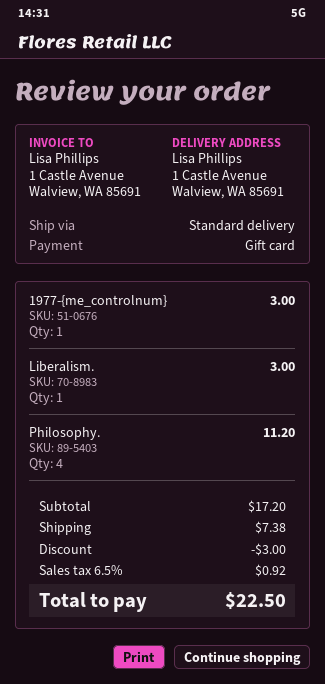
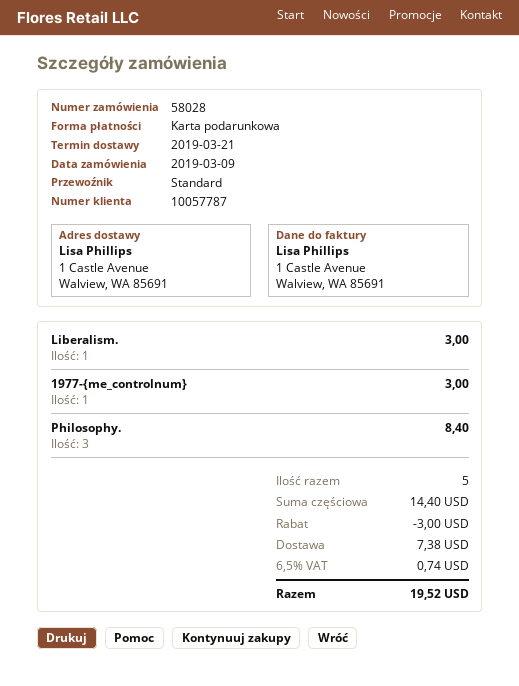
Philosophy.: 4 for 11.20 -> 3 for 8.40
subtotal: 17.20 -> 14.40
tax: 6.5% = 0.92 -> 6.5% = 0.74
total: 22.50 -> 19.52

